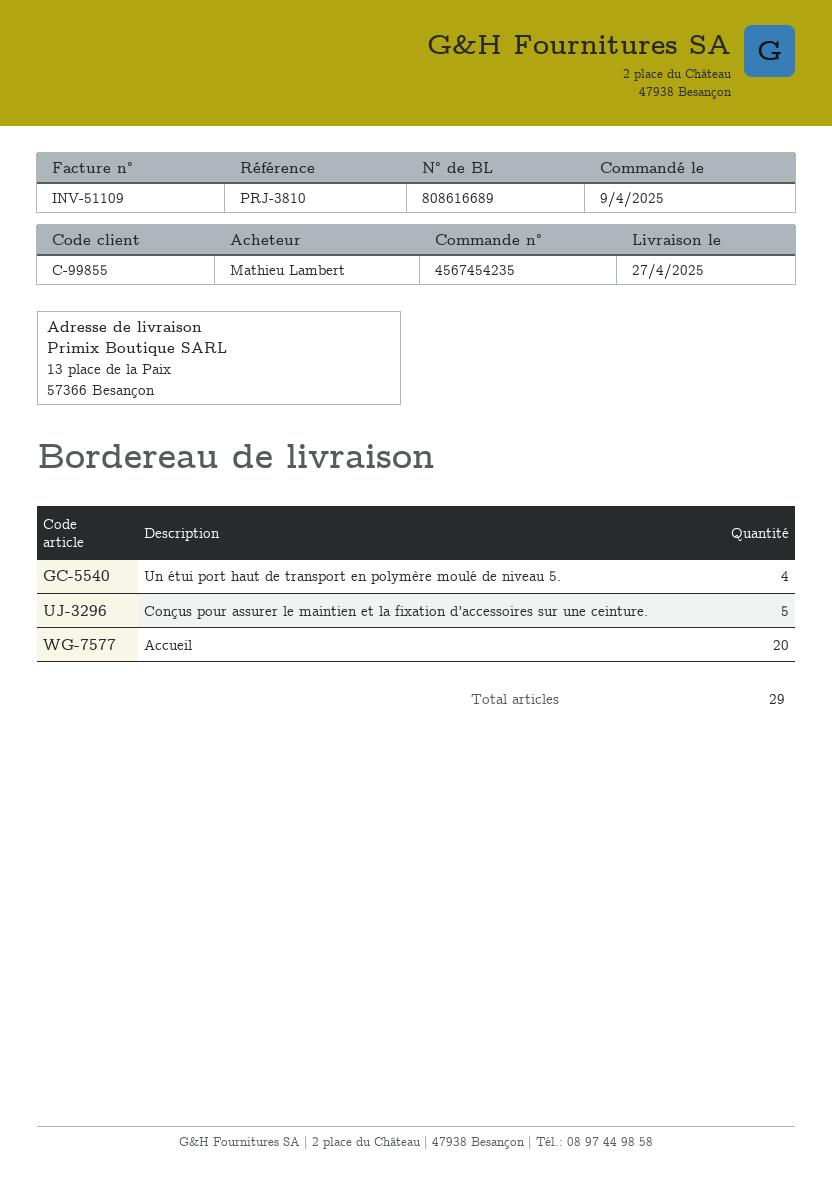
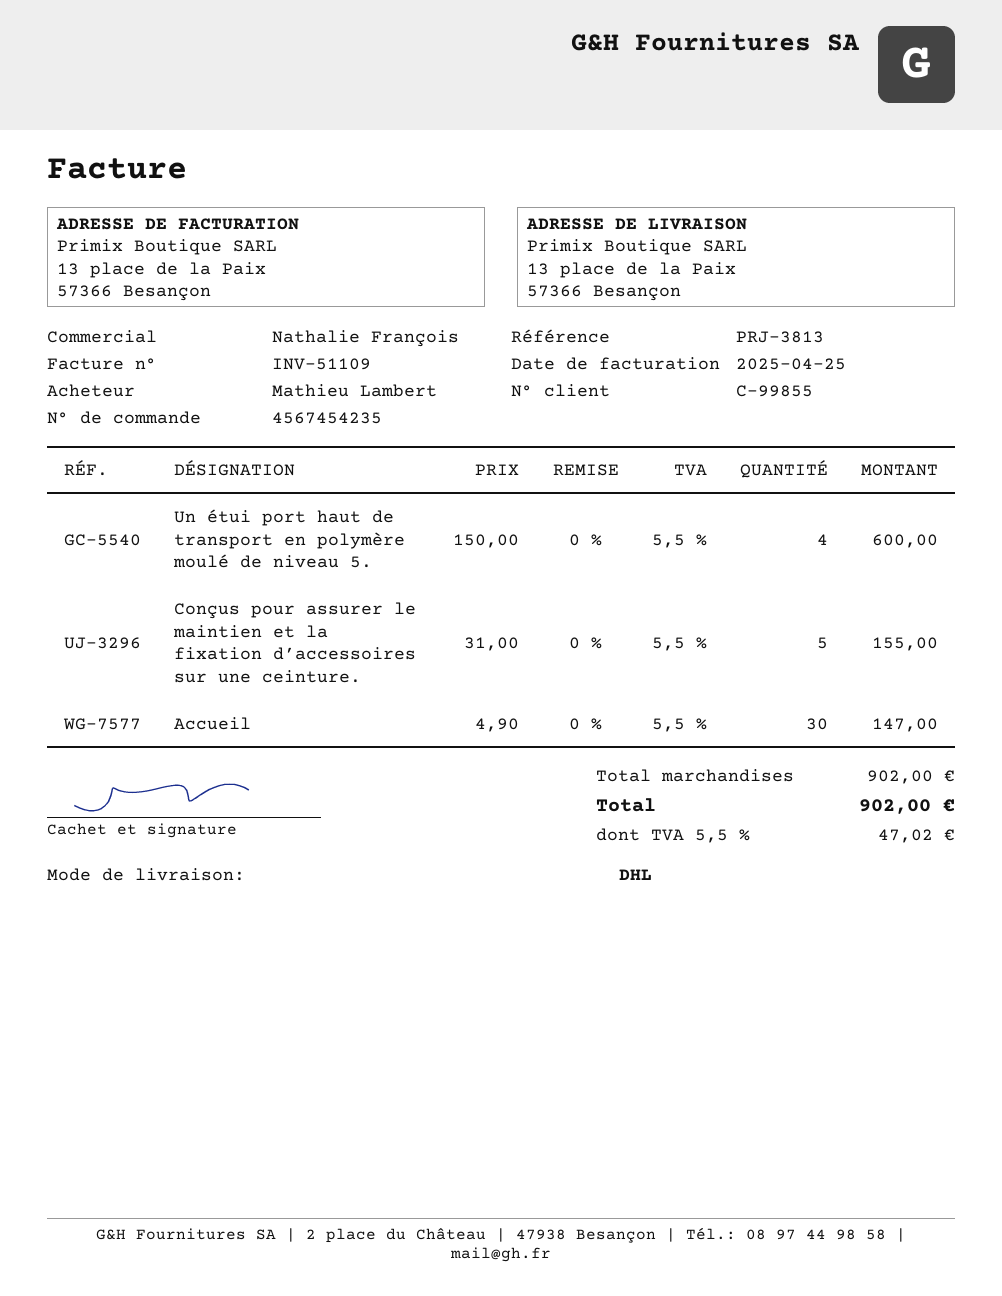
reference: PRJ-3810 -> PRJ-3813
Accueil: 20 -> 30

